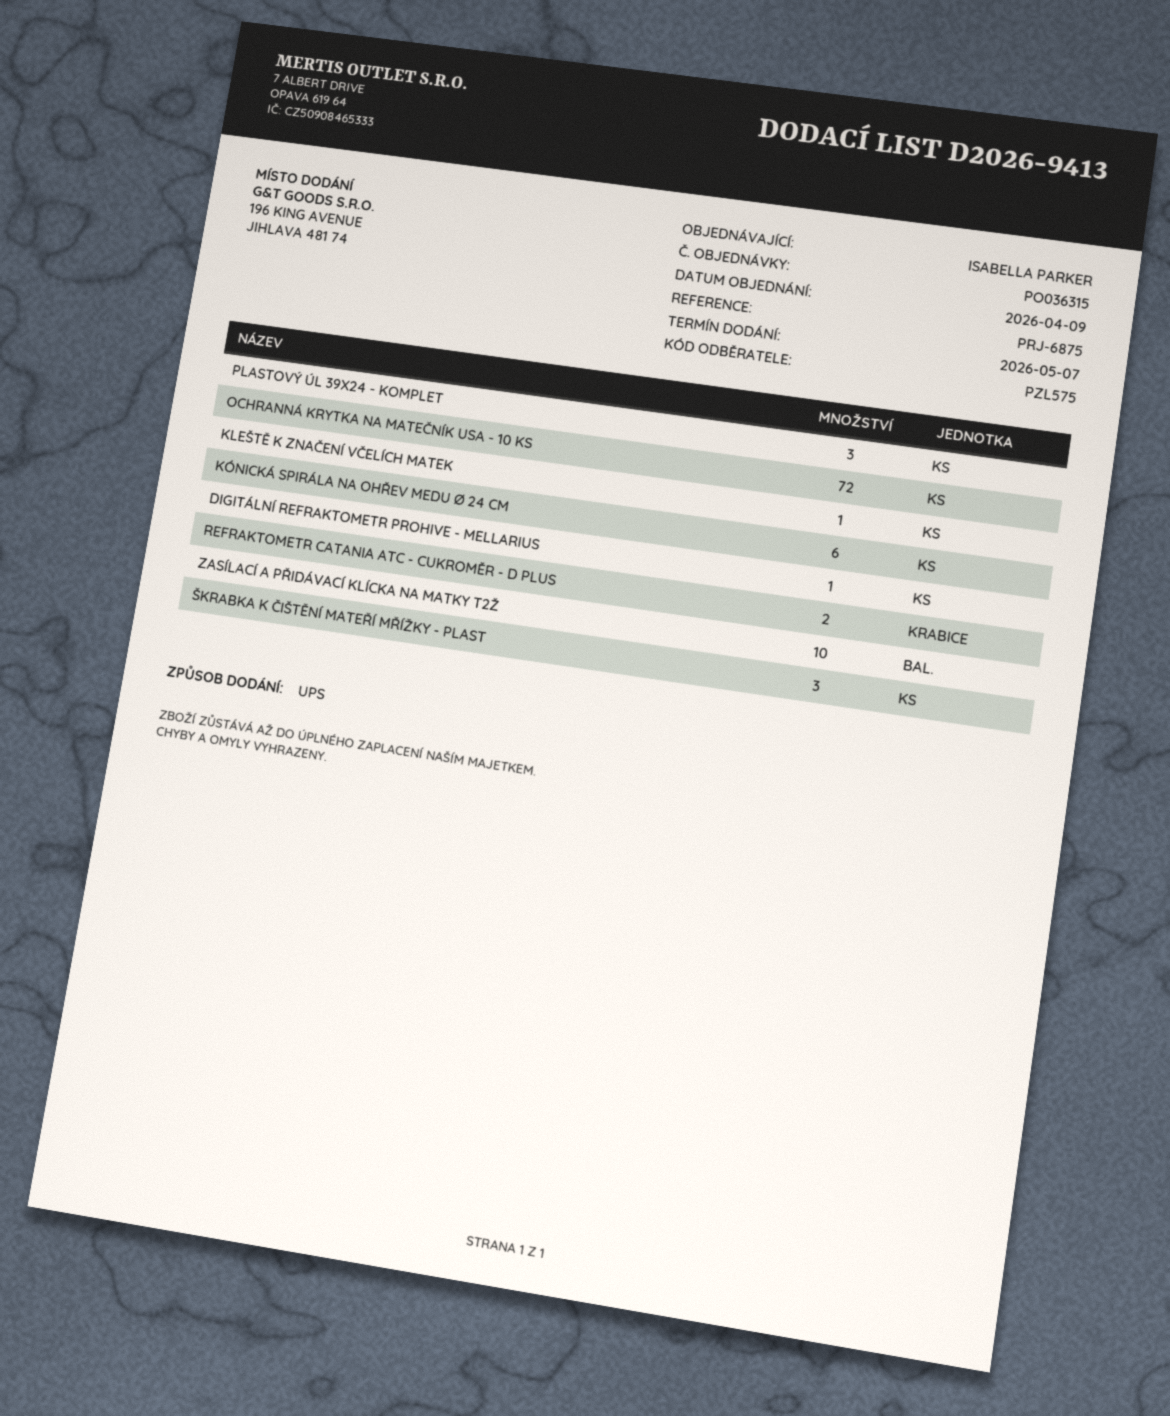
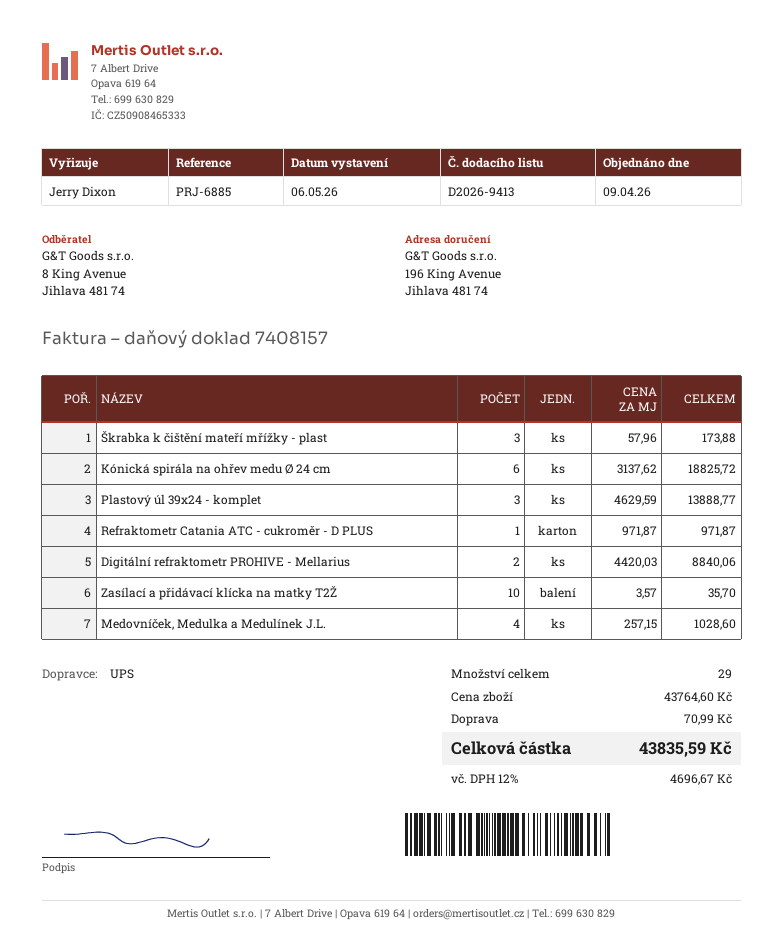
reference: PRJ-6875 -> PRJ-6885
OCHRANNÁ KRYTKA NA MATEČNÍK USA - 10 KS: 72 -> none
KLEŠTĚ K ZNAČENÍ VČELÍCH MATEK: 1 -> none
DIGITÁLNÍ REFRAKTOMETR PROHIVE - MELLARIUS: 1 -> 2
REFRAKTOMETR CATANIA ATC - CUKROMĚR - D PLUS: 2 -> 1
Medovníček, Medulka a Medulínek J.L.: none -> 4

